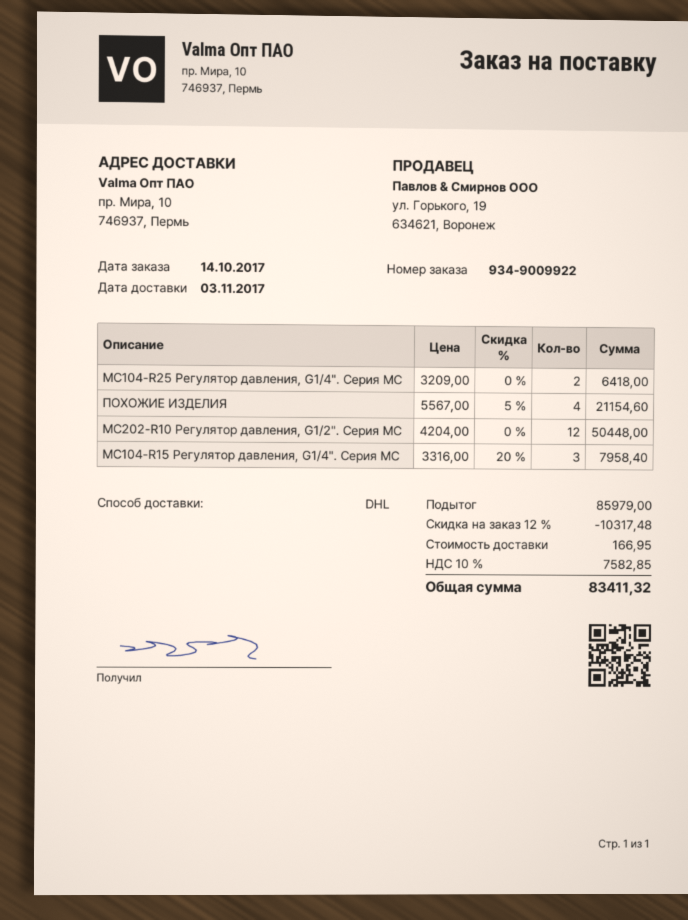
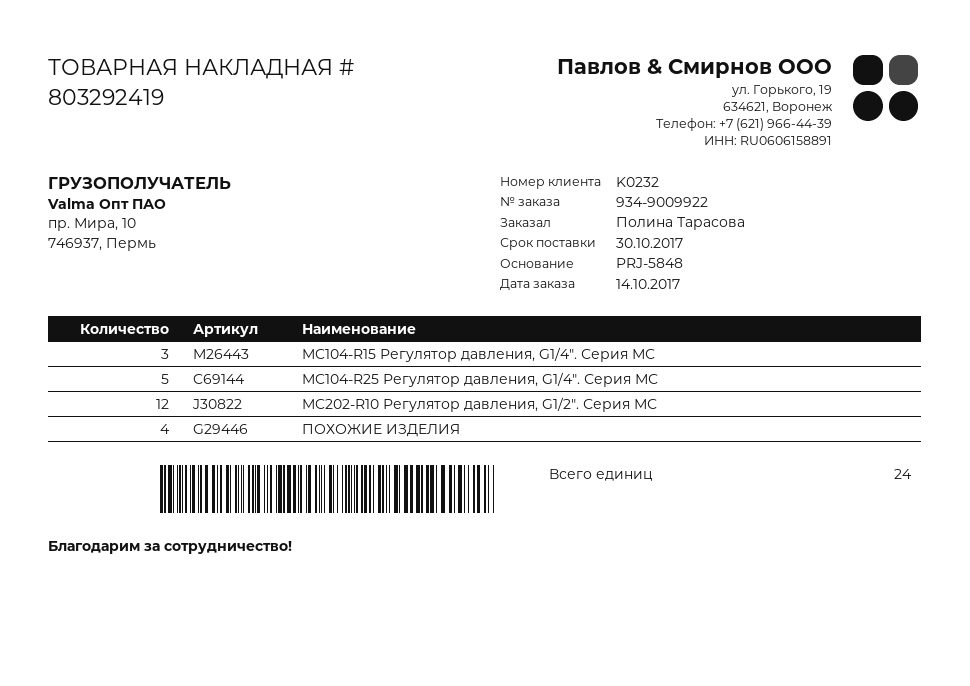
delivery date: 2017-11-03 -> 2017-10-30
MC104-R25 Регулятор давления, G1/4". Серия МС: 2 -> 5

